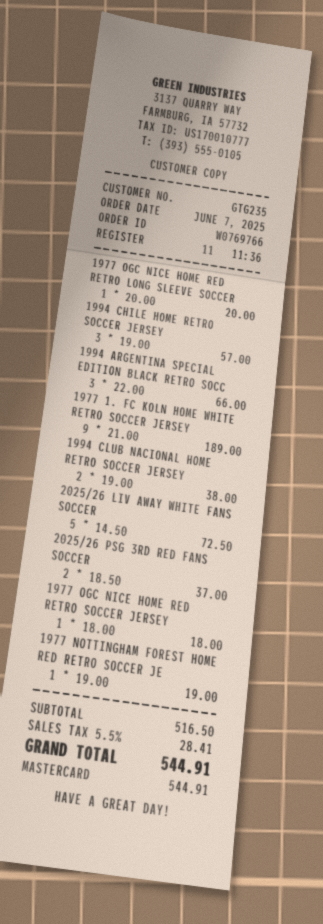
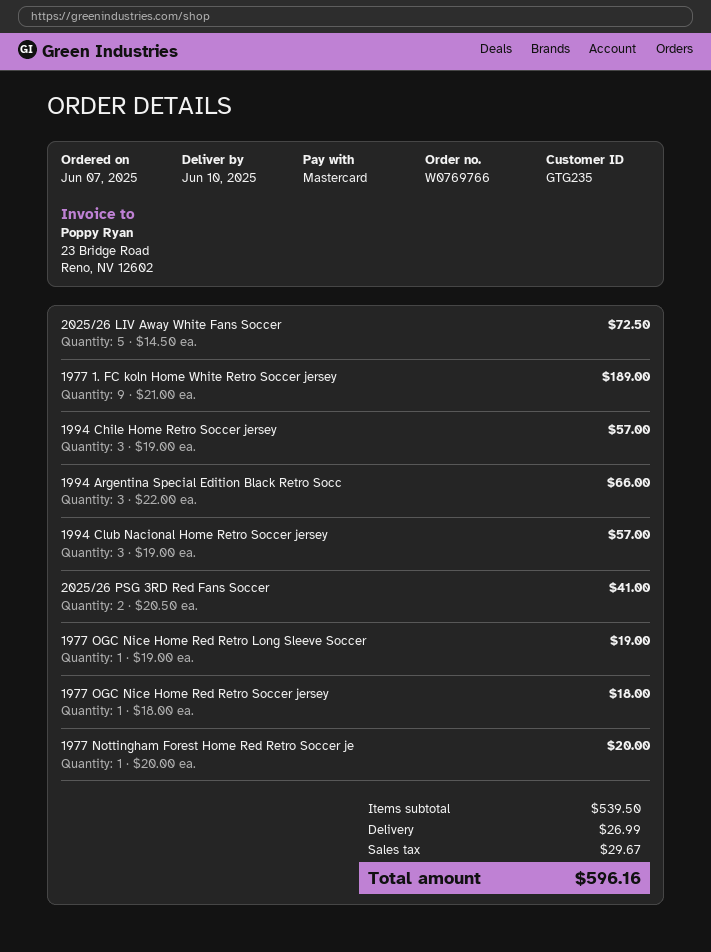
1977 OGC NICE HOME RED RETRO LONG SLEEVE SOCCER: 1 x 20.00 = 20.00 -> 1 x 19.00 = 19.00
1994 CLUB NACIONAL HOME RETRO SOCCER JERSEY: 2 x 19.00 = 38.00 -> 3 x 19.00 = 57.00
2025/26 PSG 3RD RED FANS SOCCER: 2 x 18.50 = 37.00 -> 2 x 20.50 = 41.00
1977 NOTTINGHAM FOREST HOME RED RETRO SOCCER JE: 1 x 19.00 = 19.00 -> 1 x 20.00 = 20.00
subtotal: 516.50 -> 539.50
shipping: none -> 26.99
tax: 28.41 -> 29.67
total: 544.91 -> 596.16

